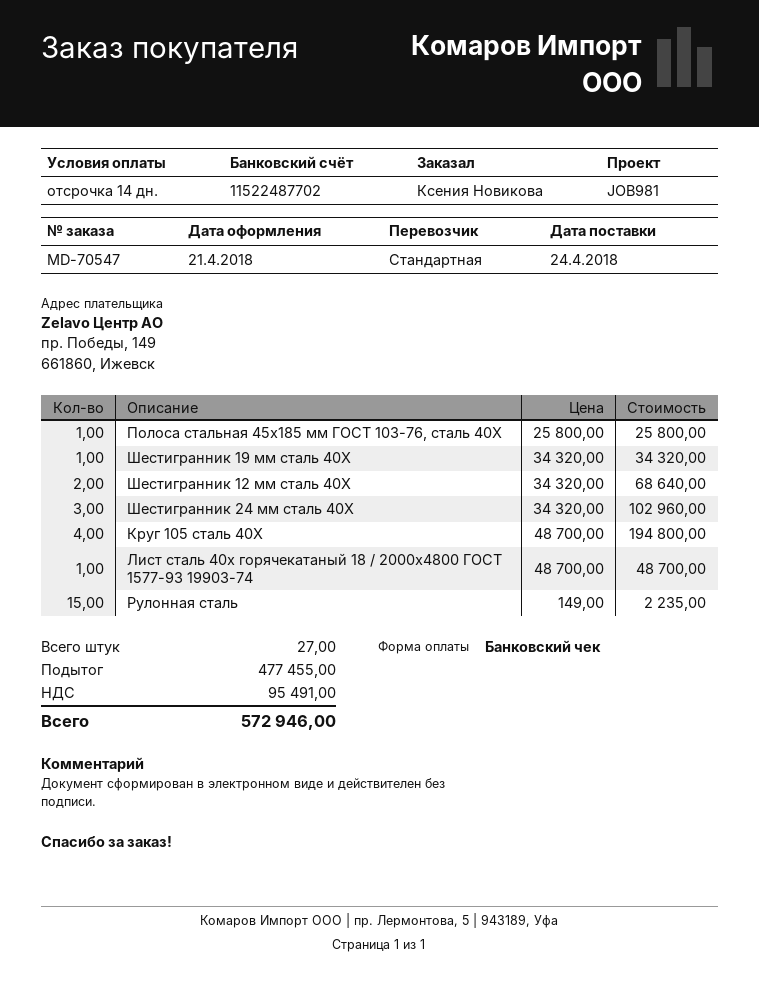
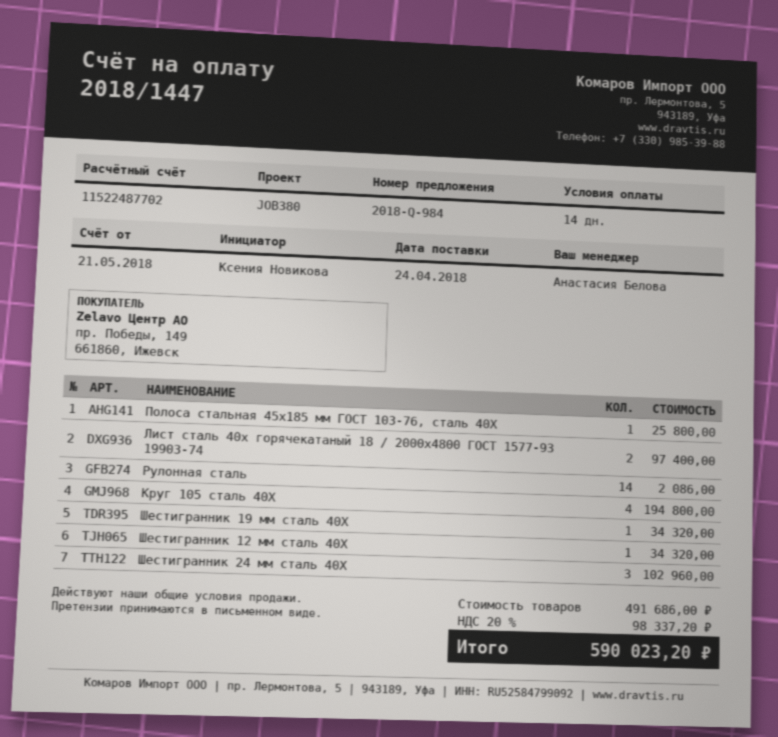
reference: JOB981 -> JOB380
Шестигранник 12 мм сталь 40Х: 2 for 68640.00 -> 1 for 34320.00
Лист сталь 40х горячекатаный 18 / 2000х4800 ГОСТ 1577-93 19903-74: 1 for 48700.00 -> 2 for 97400.00
Рулонная сталь: 15 for 2235.00 -> 14 for 2086.00
subtotal: 477455.00 -> 491686.00
tax: 95491.00 -> 98337.20
total: 572946.00 -> 590023.20

